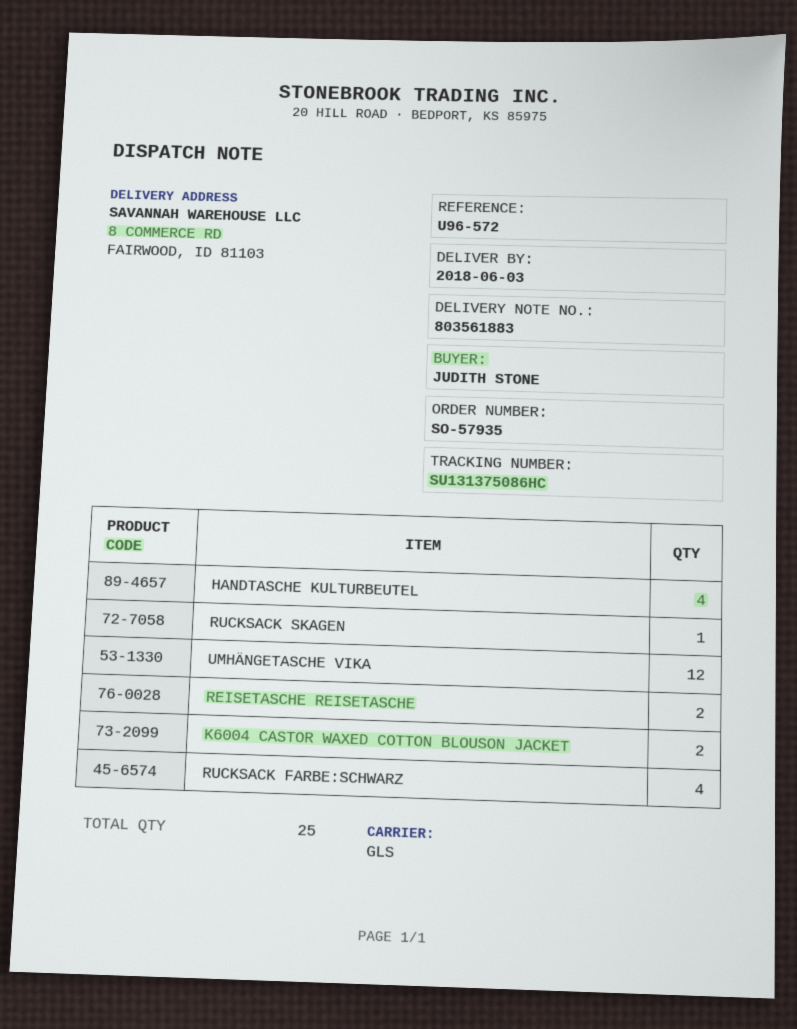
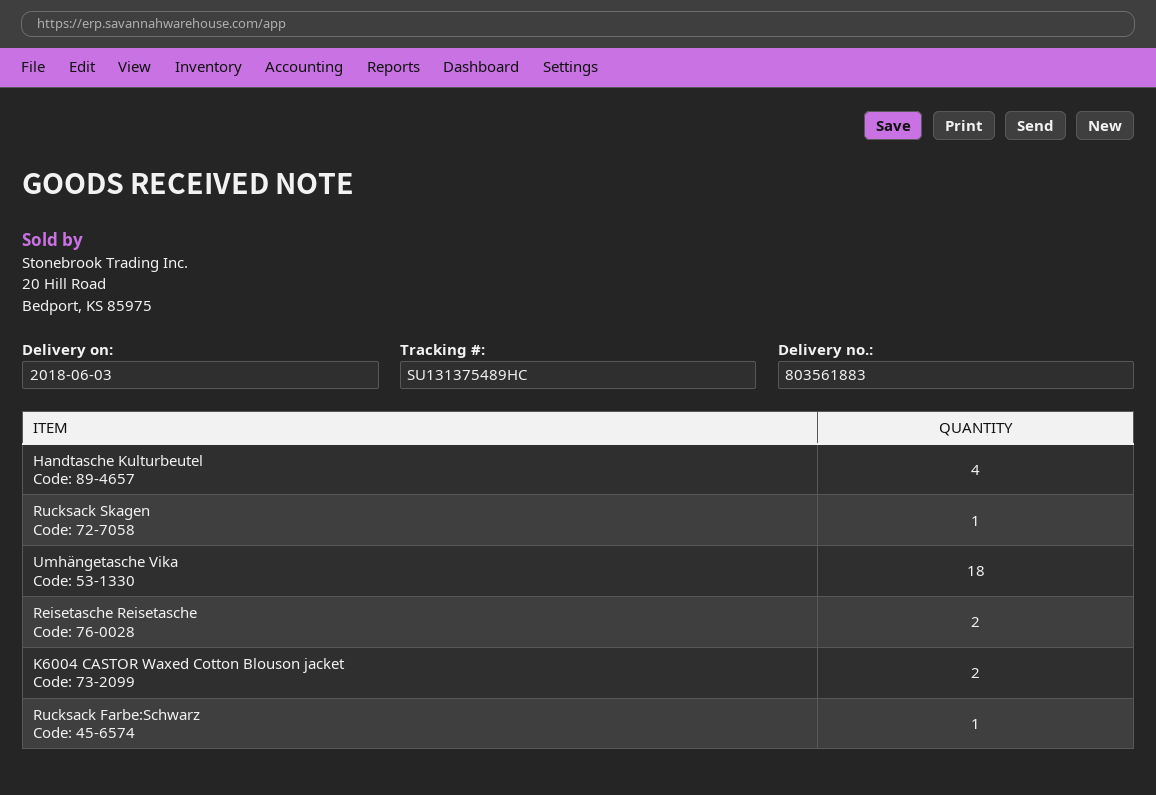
tracking number: SU131375086HC -> SU131375489HC
UMHÄNGETASCHE VIKA: 12 -> 18
RUCKSACK FARBE:SCHWARZ: 4 -> 1

